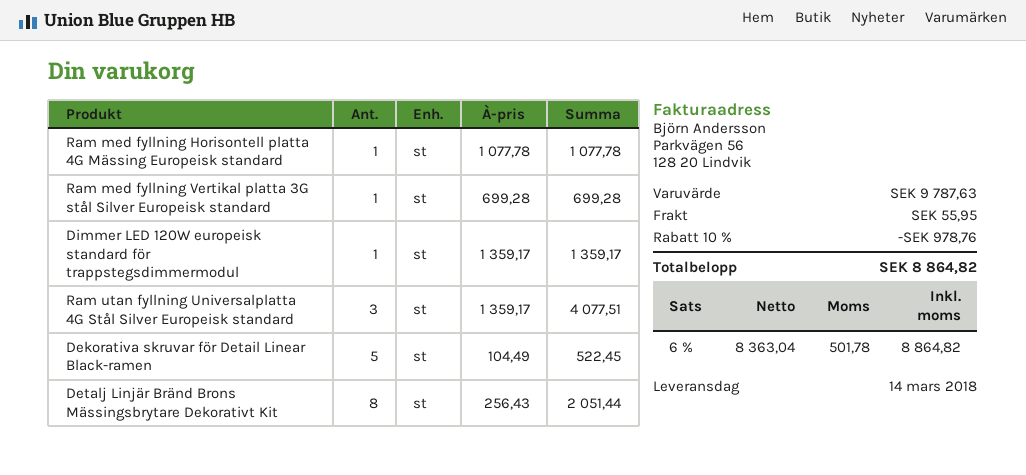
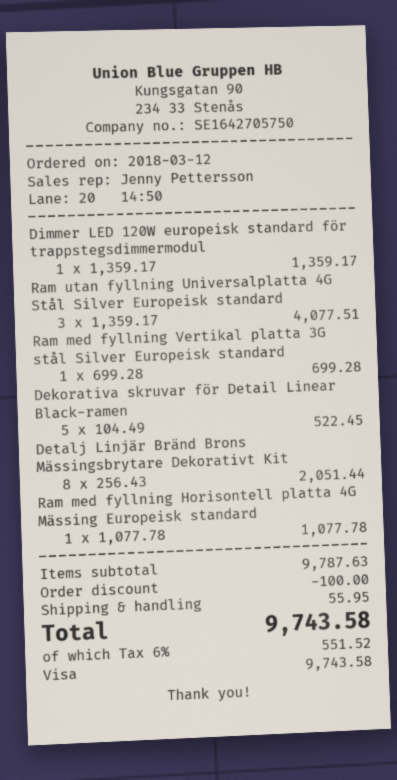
discount: 978.76 -> 100.00
tax: 6% = 501.78 -> 6% = 551.52
total: 8864.82 -> 9743.58

